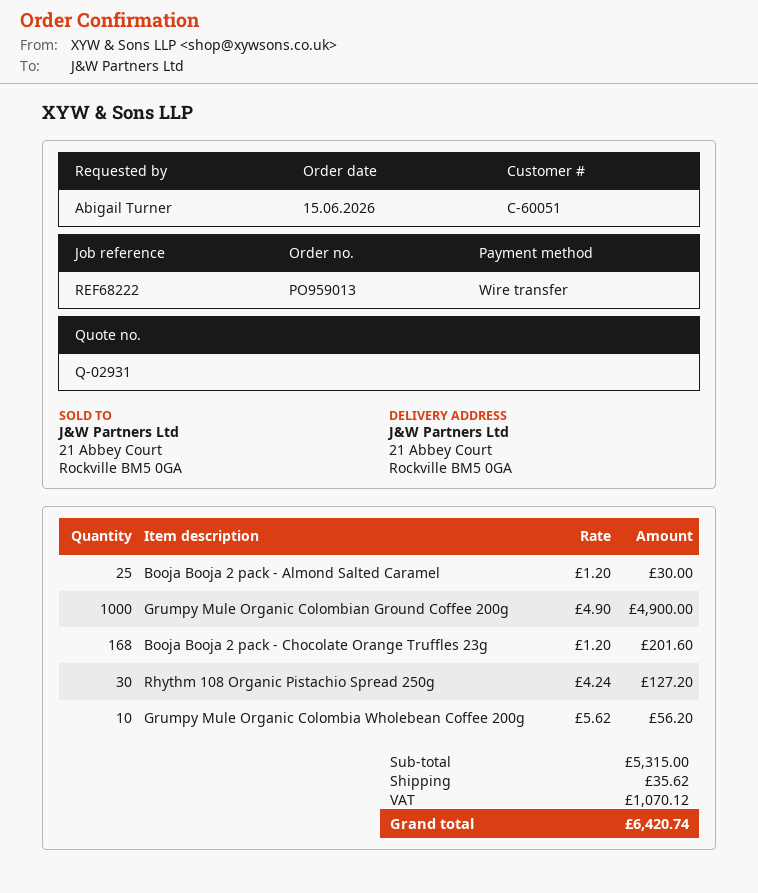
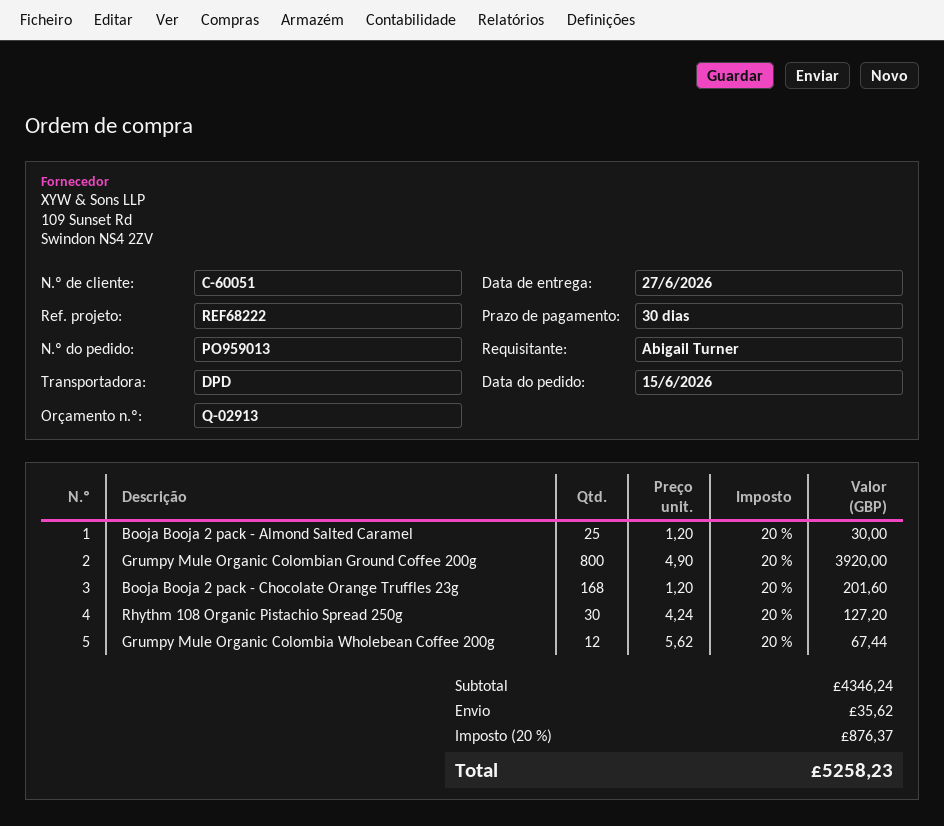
quote number: Q-02931 -> Q-02913
Grumpy Mule Organic Colombian Ground Coffee 200g: 1000 x 4.90 = 4900.00 -> 800 x 4.90 = 3920.00
Grumpy Mule Organic Colombia Wholebean Coffee 200g: 10 x 5.62 = 56.20 -> 12 x 5.62 = 67.44
subtotal: 5315.00 -> 4346.24
tax: 1070.12 -> 876.37
total: 6420.74 -> 5258.23

